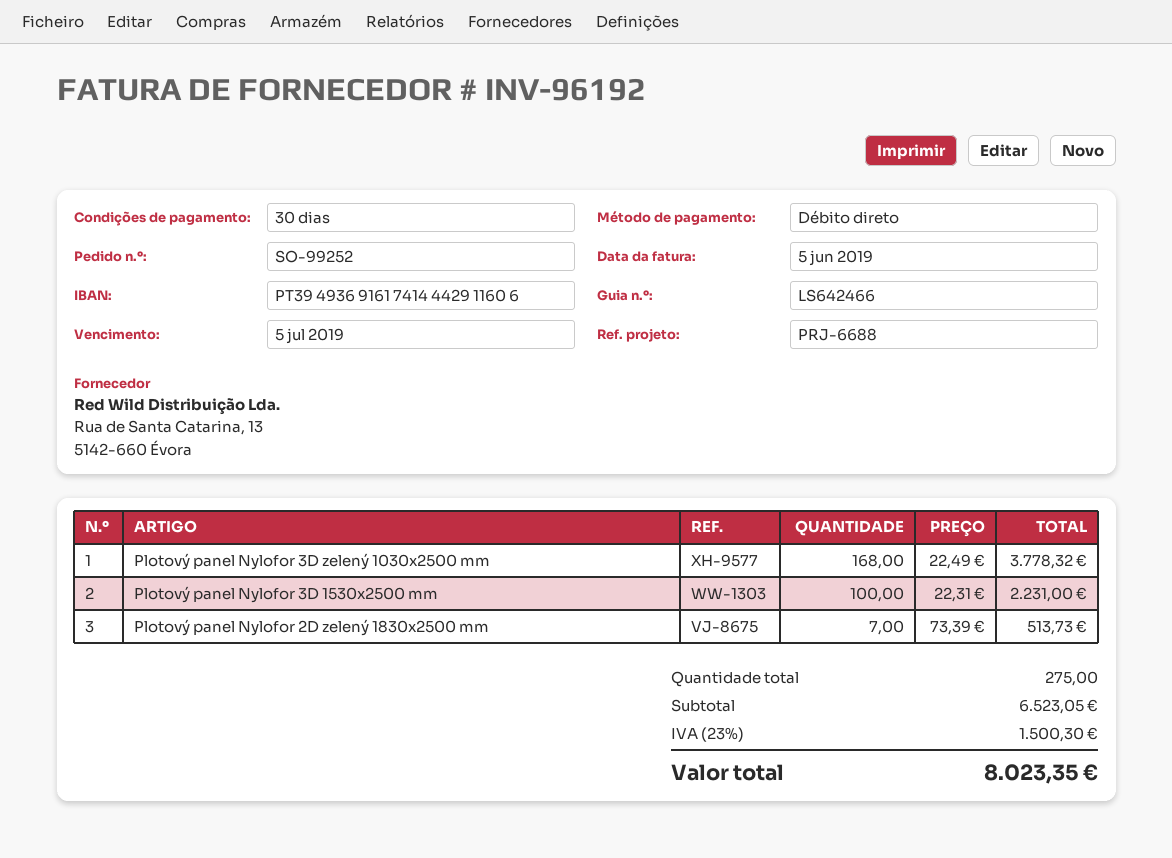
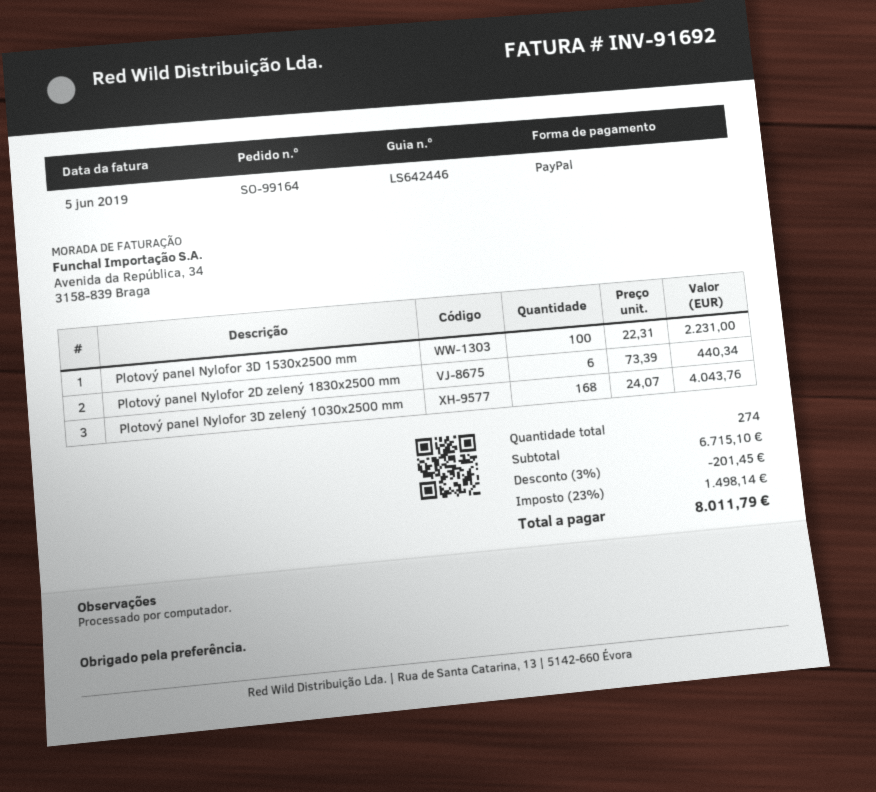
order number: SO-99252 -> SO-99164
delivery note number: LS642466 -> LS642446
invoice number: INV-96192 -> INV-91692
payment method: direct debit -> PayPal
Plotový panel Nylofor 3D zelený 1030x2500 mm: 168 x 22.49 = 3778.32 -> 168 x 24.07 = 4043.76
Plotový panel Nylofor 2D zelený 1830x2500 mm: 7 x 73.39 = 513.73 -> 6 x 73.39 = 440.34
total quantity: 275 -> 274
subtotal: 6523.05 -> 6715.10
discount: none -> 3% = 201.45
tax: 23% = 1500.30 -> 23% = 1498.14
total: 8023.35 -> 8011.79

